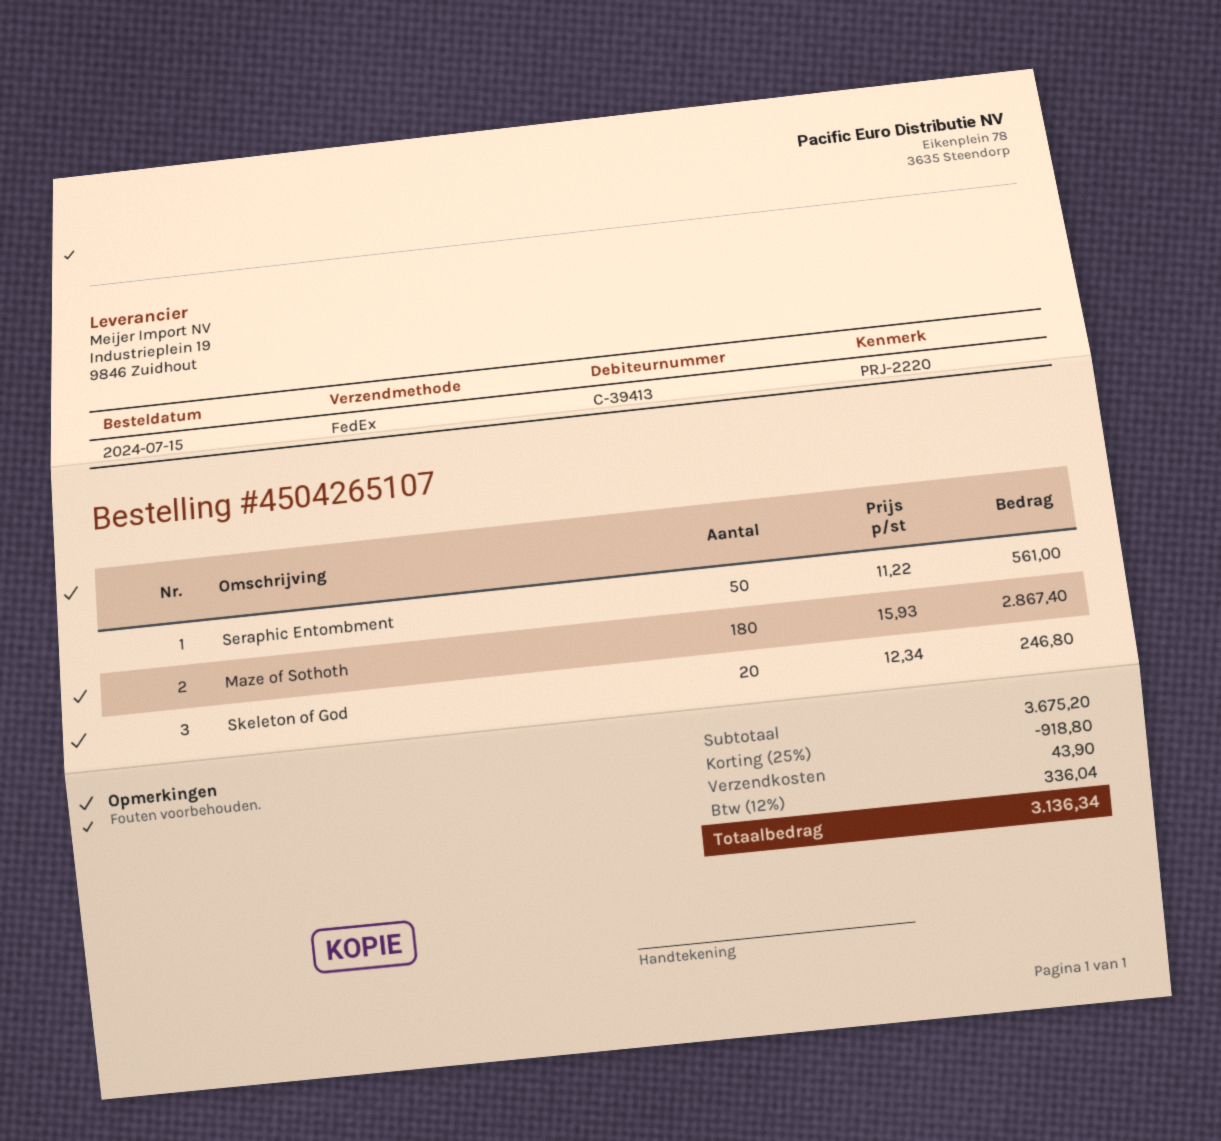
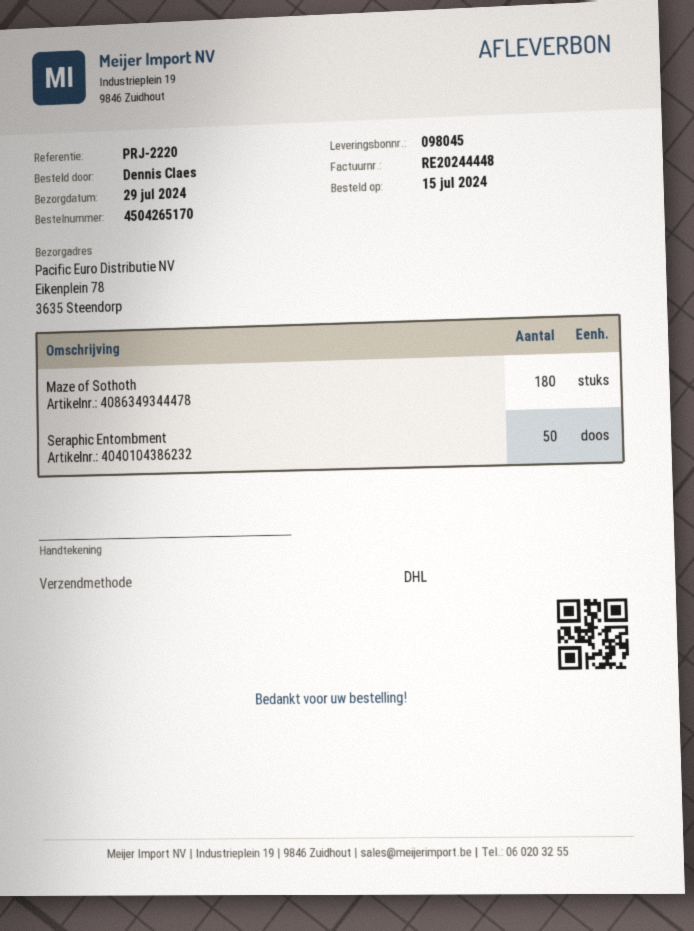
order number: 4504265107 -> 4504265170
shipping method: FedEx -> DHL
Skeleton of God: 20 -> none

